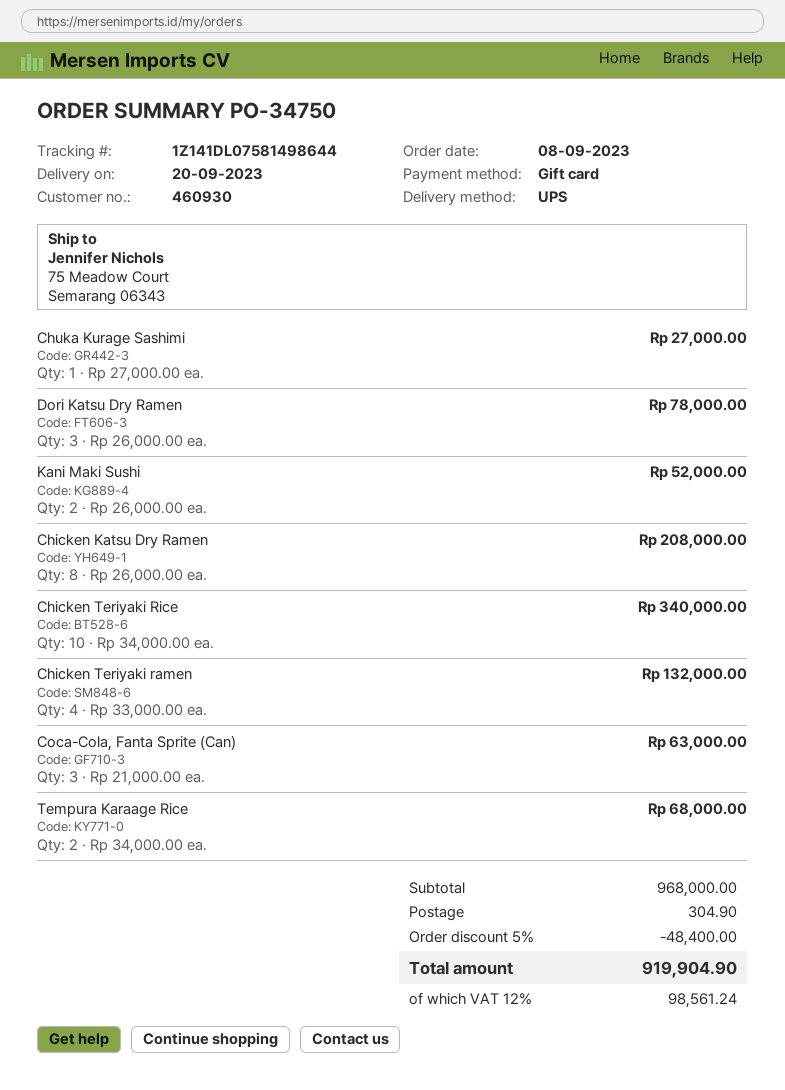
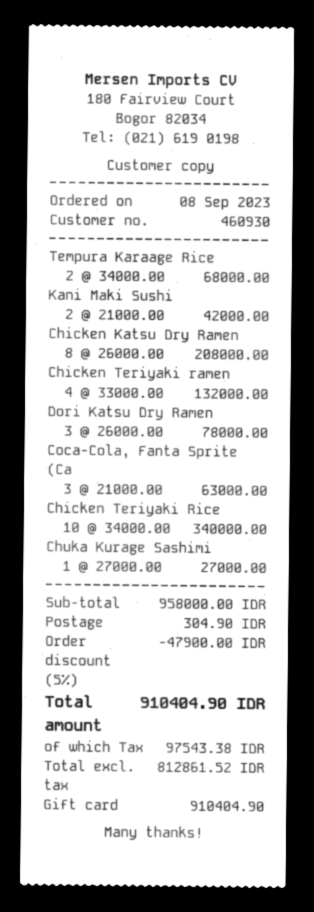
Kani Maki Sushi: 2 x 26000.00 = 52000.00 -> 2 x 21000.00 = 42000.00
subtotal: 968000.00 -> 958000.00
discount: 5% = 48400.00 -> 5% = 47900.00
tax: 98561.24 -> 97543.38
total: 919904.90 -> 910404.90

